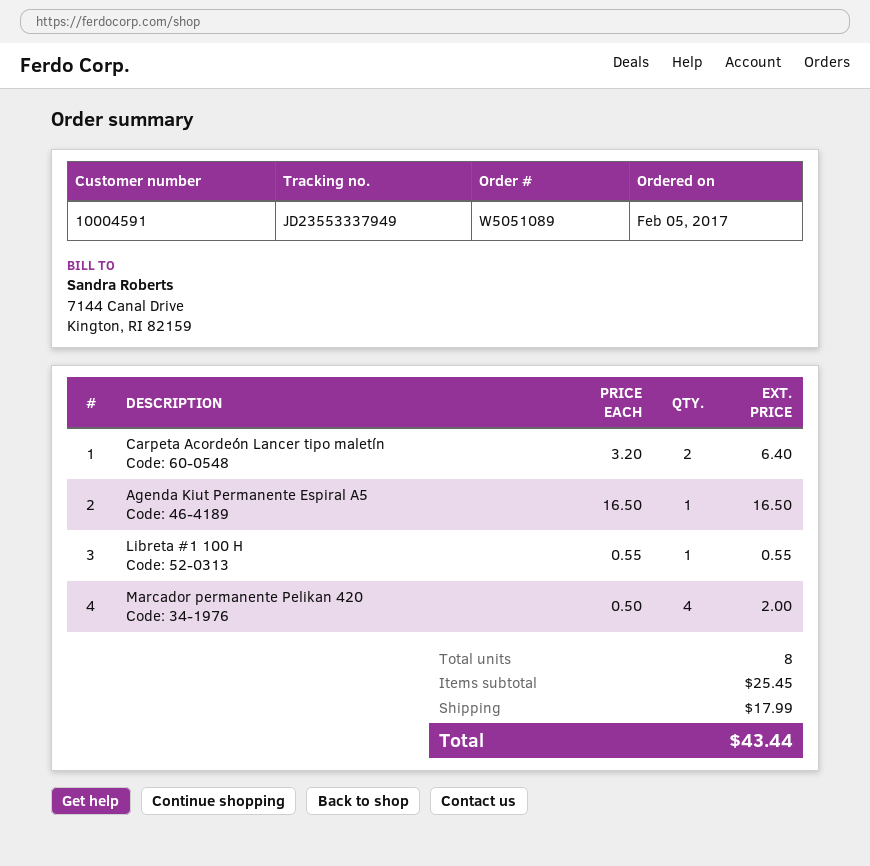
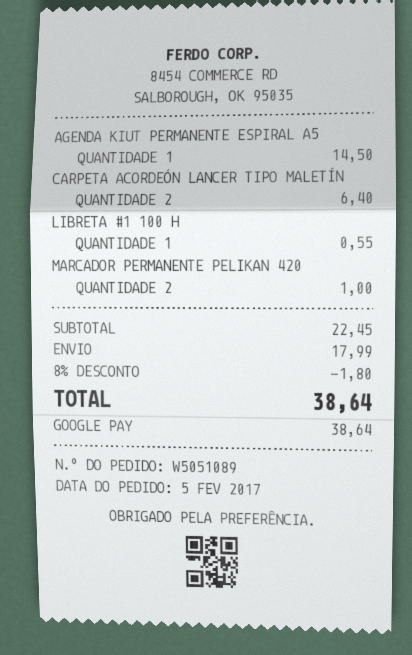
Agenda Kiut Permanente Espiral A5: 1 for 16.50 -> 1 for 14.50
Marcador permanente Pelikan 420: 4 for 2.00 -> 2 for 1.00
subtotal: 25.45 -> 22.45
discount: none -> 8% = 1.80
total: 43.44 -> 38.64

